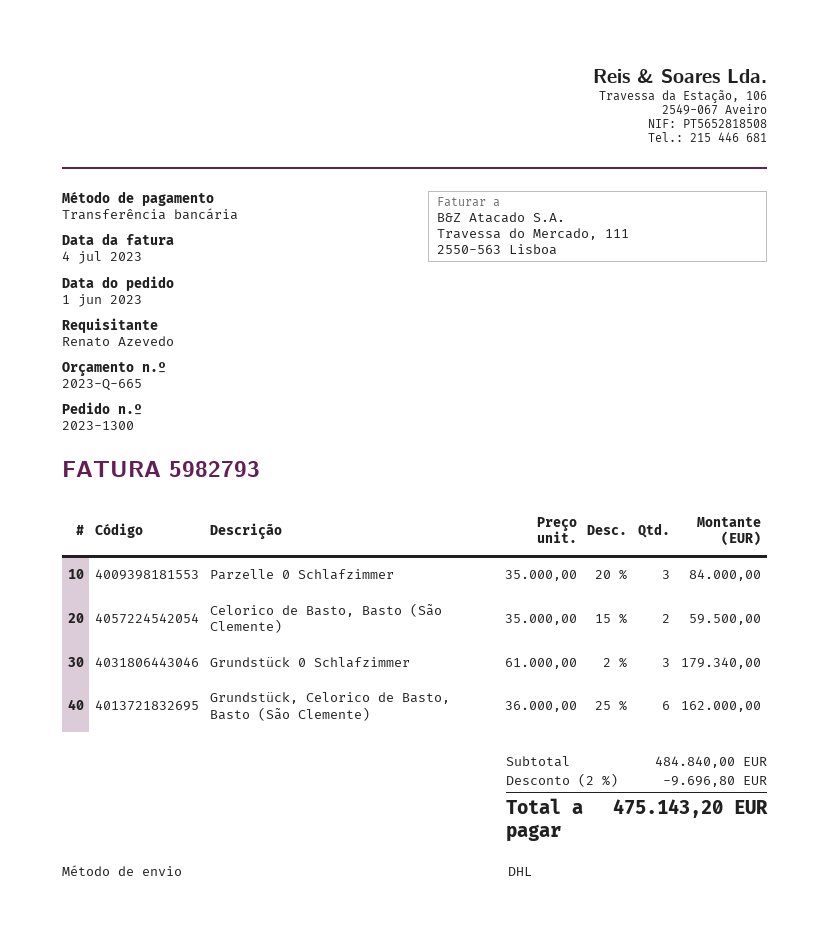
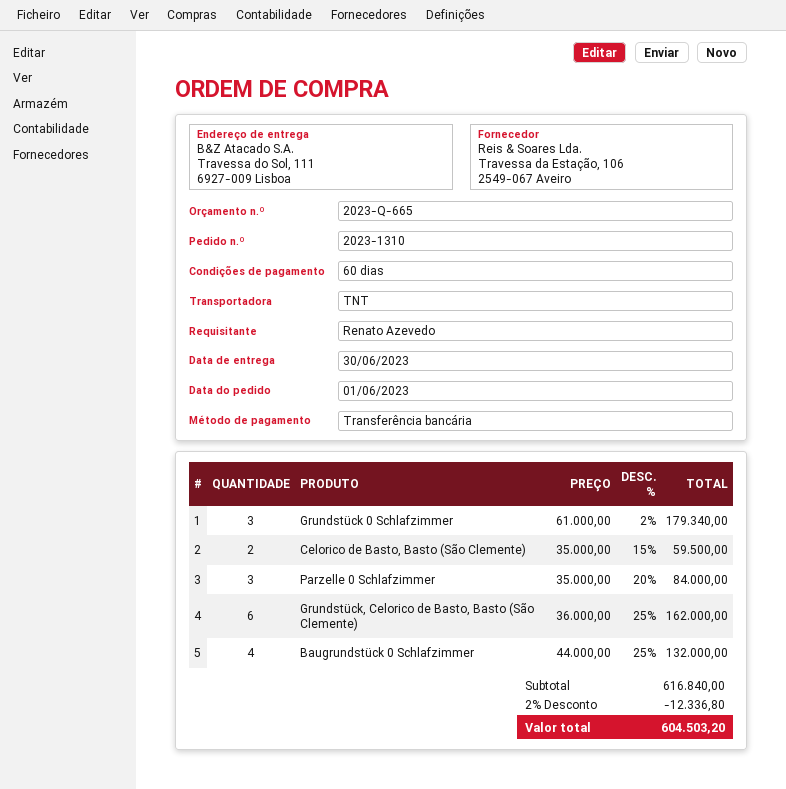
order number: 2023-1300 -> 2023-1310
shipping method: DHL -> TNT
Baugrundstück 0 Schlafzimmer: none -> 4 x 44000.00 - 25% = 132000.00
subtotal: 484840.00 -> 616840.00
discount: 2% = 9696.80 -> 2% = 12336.80
total: 475143.20 -> 604503.20

